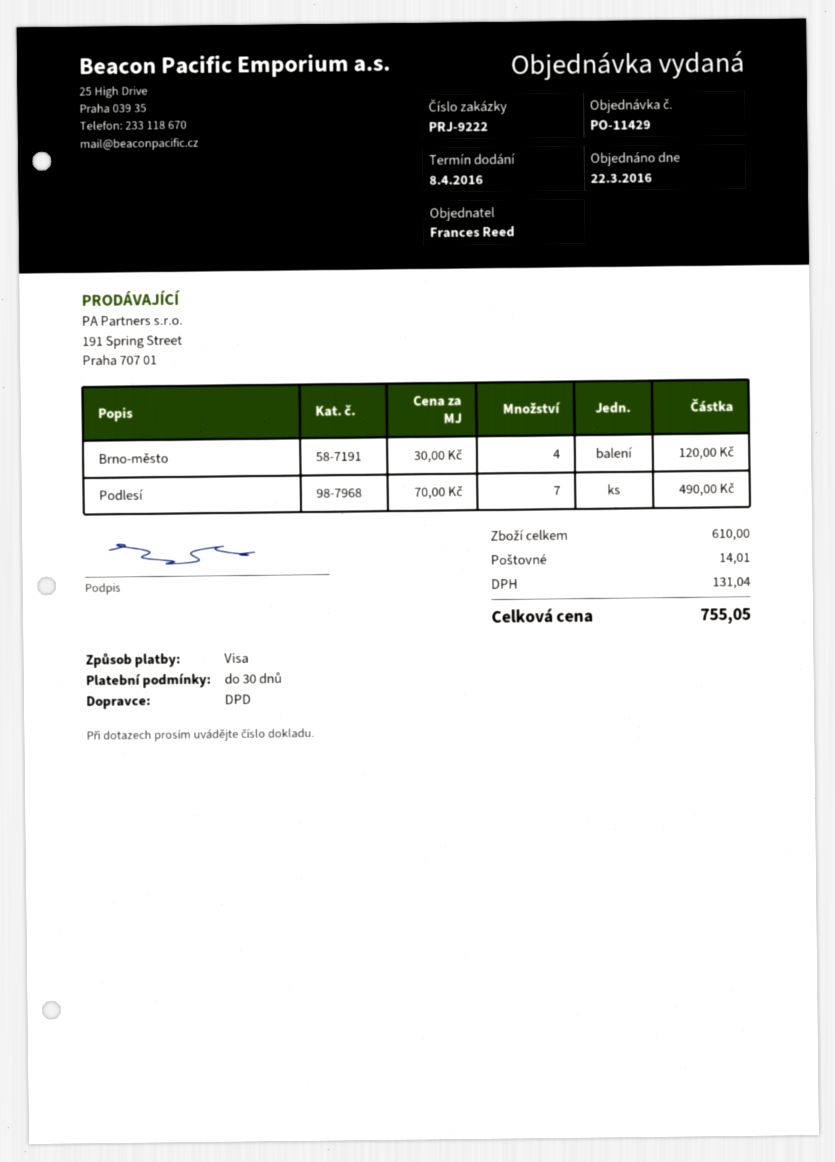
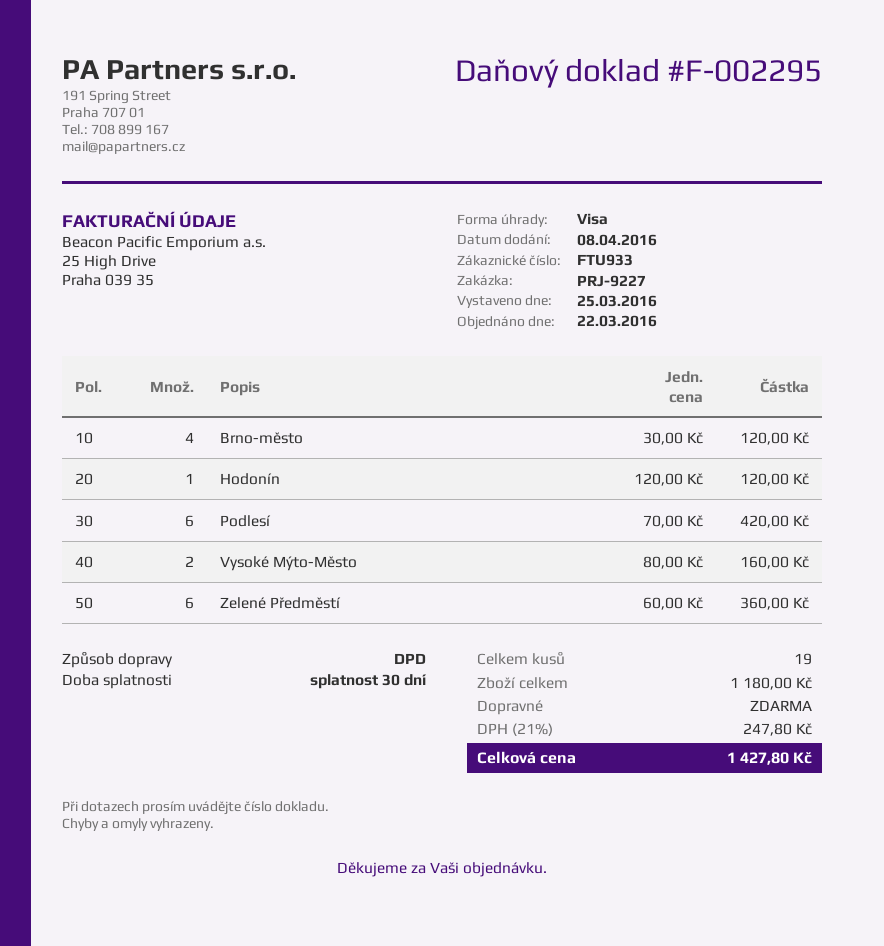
reference: PRJ-9222 -> PRJ-9227
Podlesí: 7 x 70.00 = 490.00 -> 6 x 70.00 = 420.00
Hodonín: none -> 1 x 120.00 = 120.00
Vysoké Mýto-Město: none -> 2 x 80.00 = 160.00
Zelené Předměstí: none -> 6 x 60.00 = 360.00
subtotal: 610.00 -> 1180.00
shipping: 14.01 -> 0.00
tax: 131.04 -> 247.80
total: 755.05 -> 1427.80

